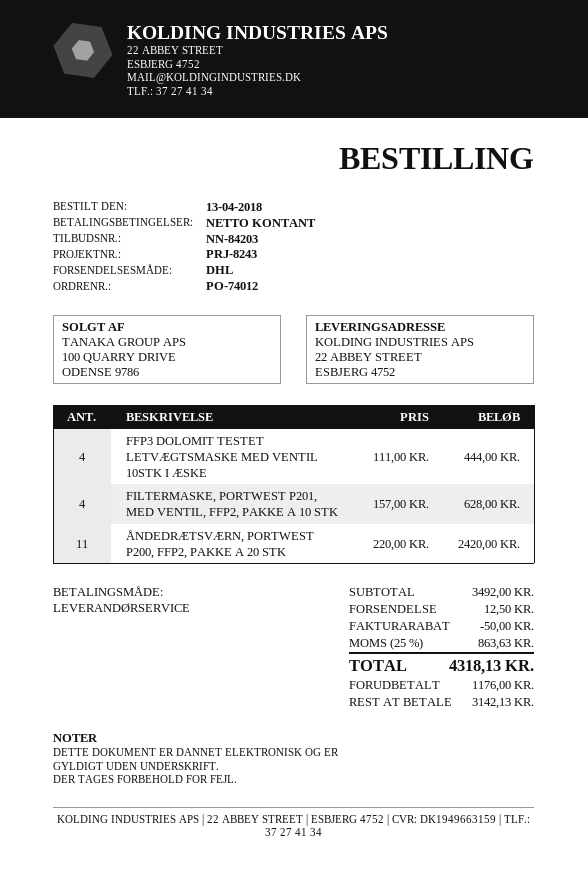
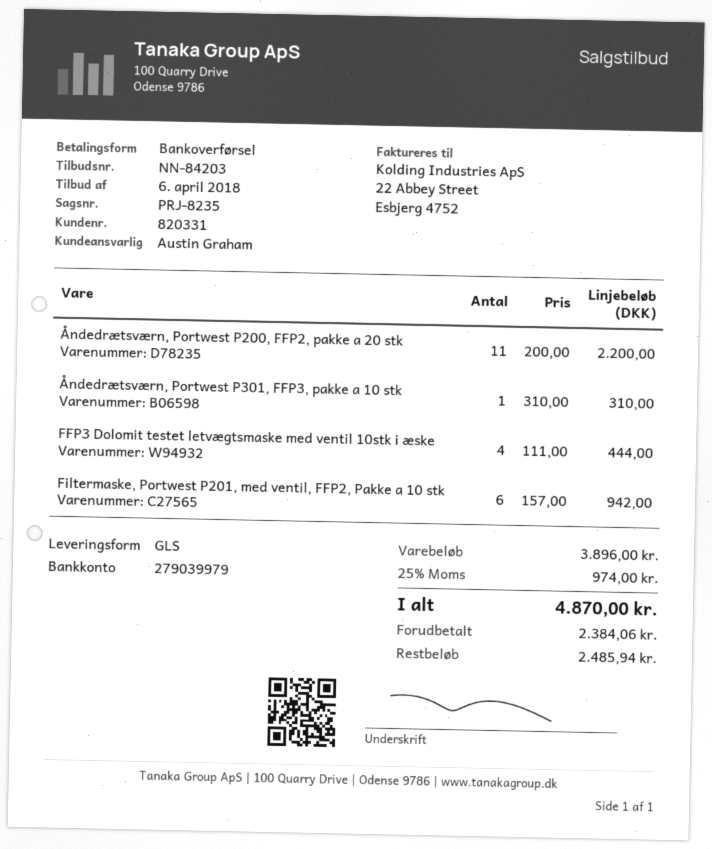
reference: PRJ-8243 -> PRJ-8235
payment method: direct debit -> bank transfer
shipping method: DHL -> GLS
FILTERMASKE, PORTWEST P201, MED VENTIL, FFP2, PAKKE A 10 STK: 4 x 157.00 = 628.00 -> 6 x 157.00 = 942.00
ÅNDEDRÆTSVÆRN, PORTWEST P200, FFP2, PAKKE A 20 STK: 11 x 220.00 = 2420.00 -> 11 x 200.00 = 2200.00
Åndedrætsværn, Portwest P301, FFP3, pakke a 10 stk: none -> 1 x 310.00 = 310.00
subtotal: 3492.00 -> 3896.00
discount: 50.00 -> none
shipping: 12.50 -> none
tax: 25% = 863.63 -> 25% = 974.00
total: 4318.13 -> 4870.00
deposit: 1176.00 -> 2384.06
balance: 3142.13 -> 2485.94

